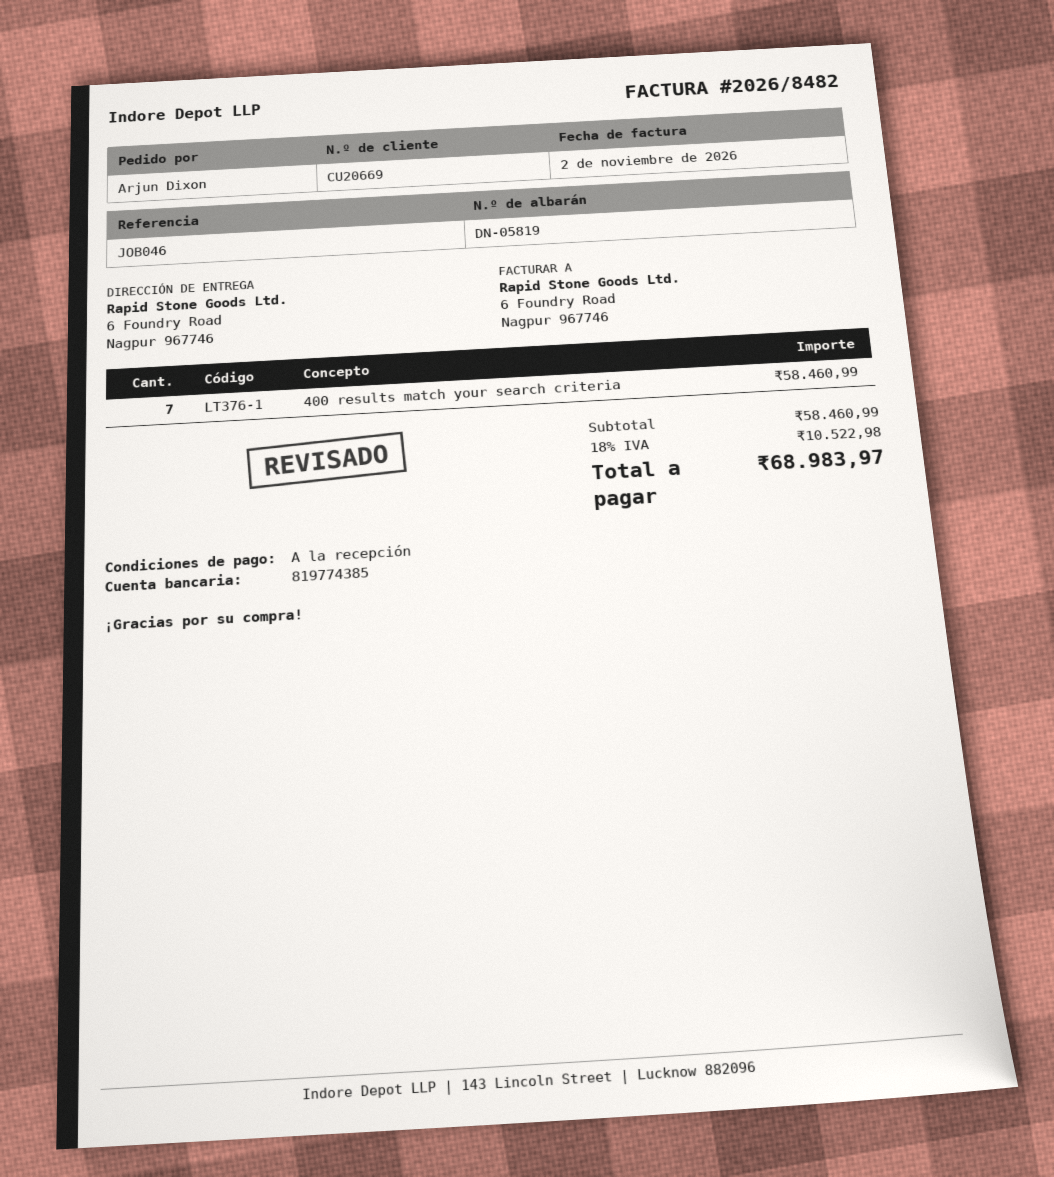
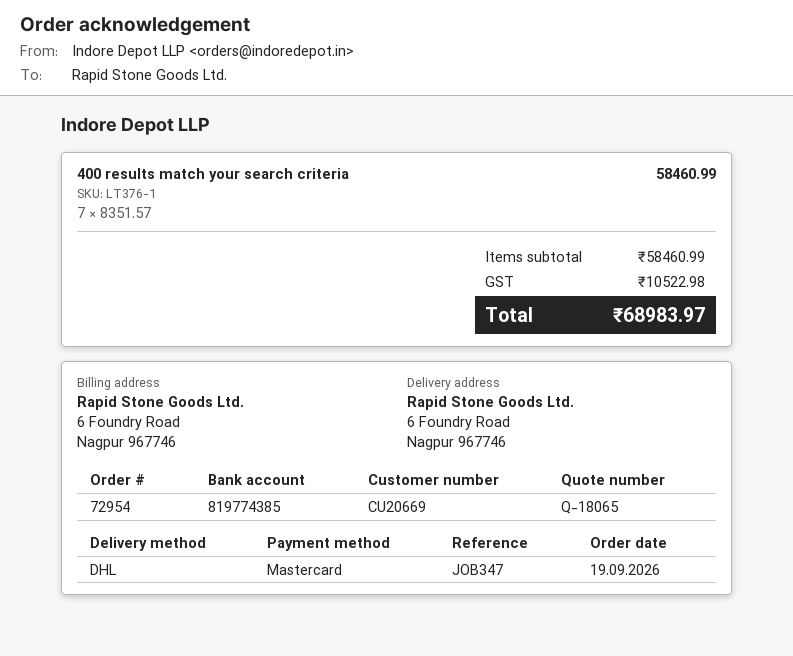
reference: JOB046 -> JOB347

